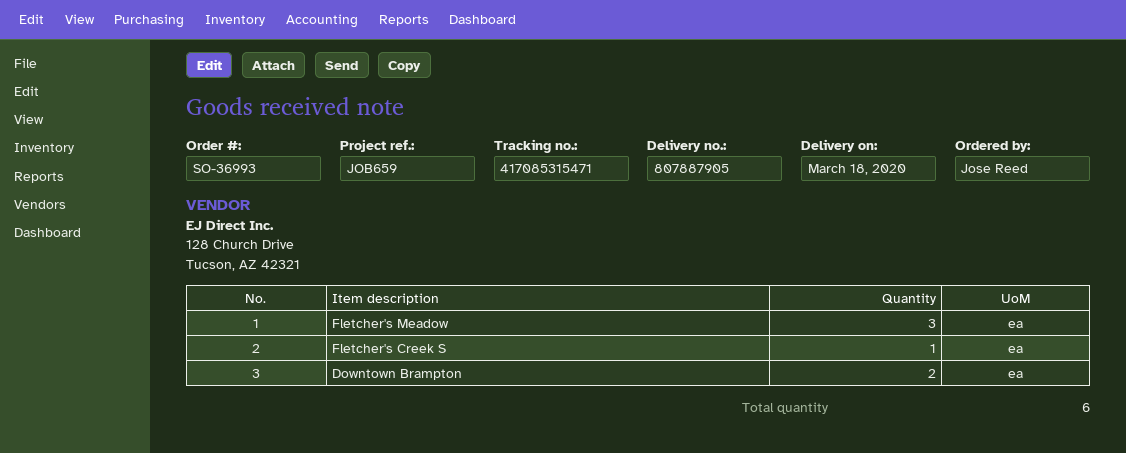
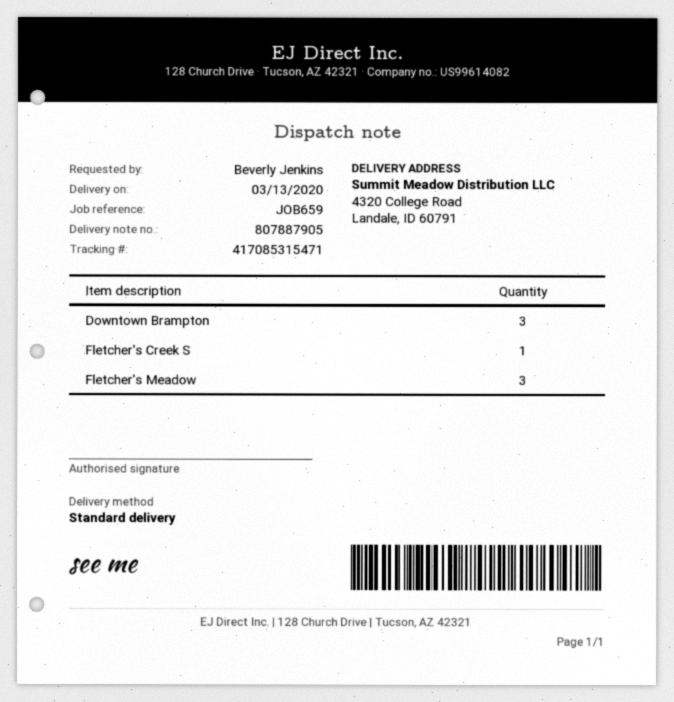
delivery date: 2020-03-18 -> 2020-03-13
ordered by: Jose Reed -> Beverly Jenkins
Downtown Brampton: 2 -> 3

